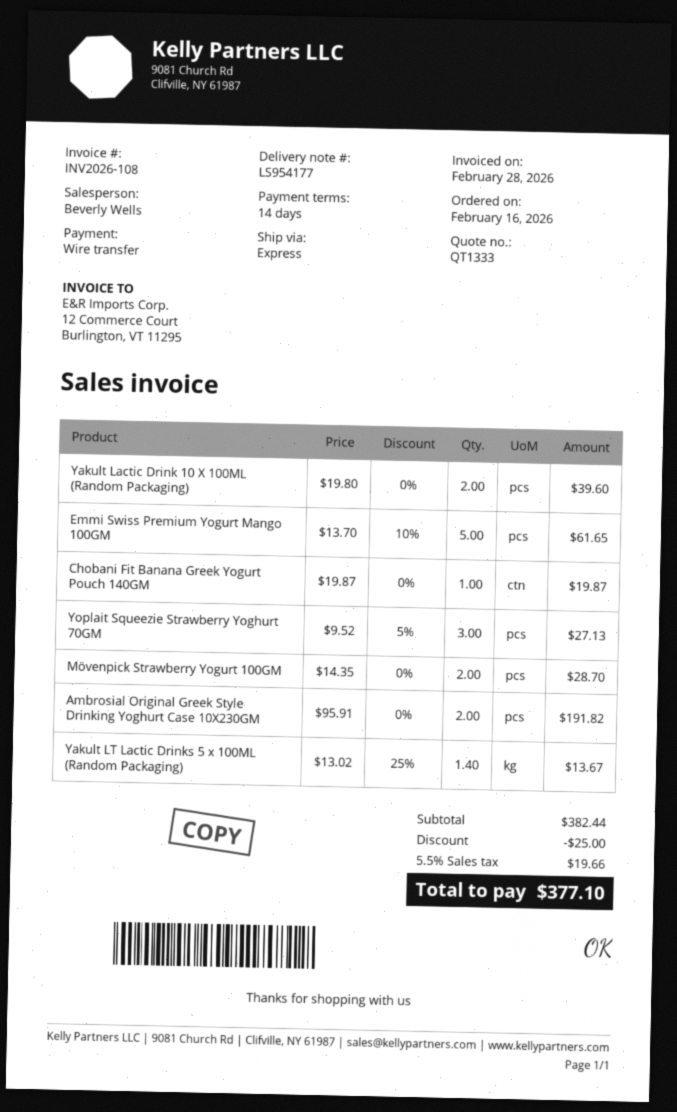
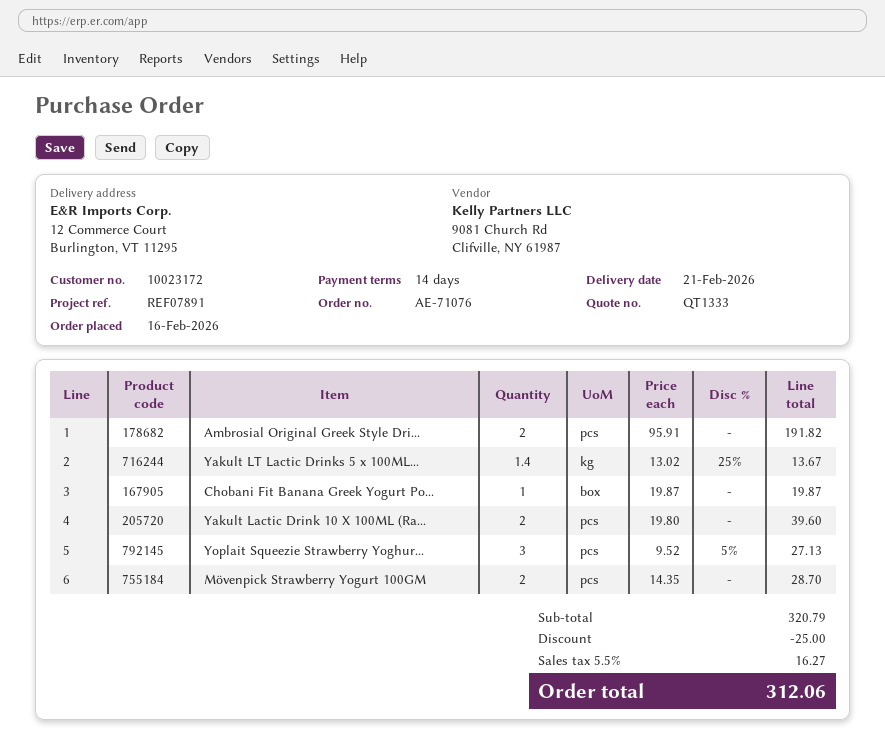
Emmi Swiss Premium Yogurt Mango 100GM: 5 x 13.70 - 10% = 61.65 -> none
subtotal: 382.44 -> 320.79
tax: 5.5% = 19.66 -> 5.5% = 16.27
total: 377.10 -> 312.06

